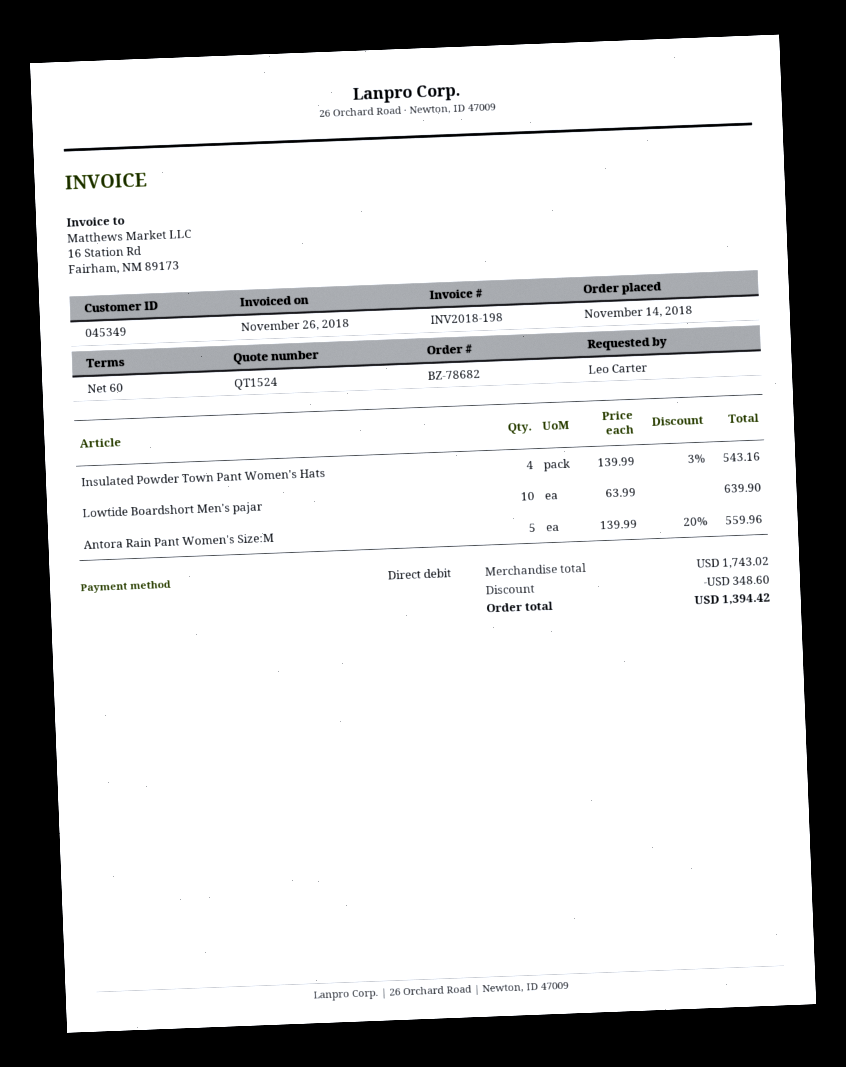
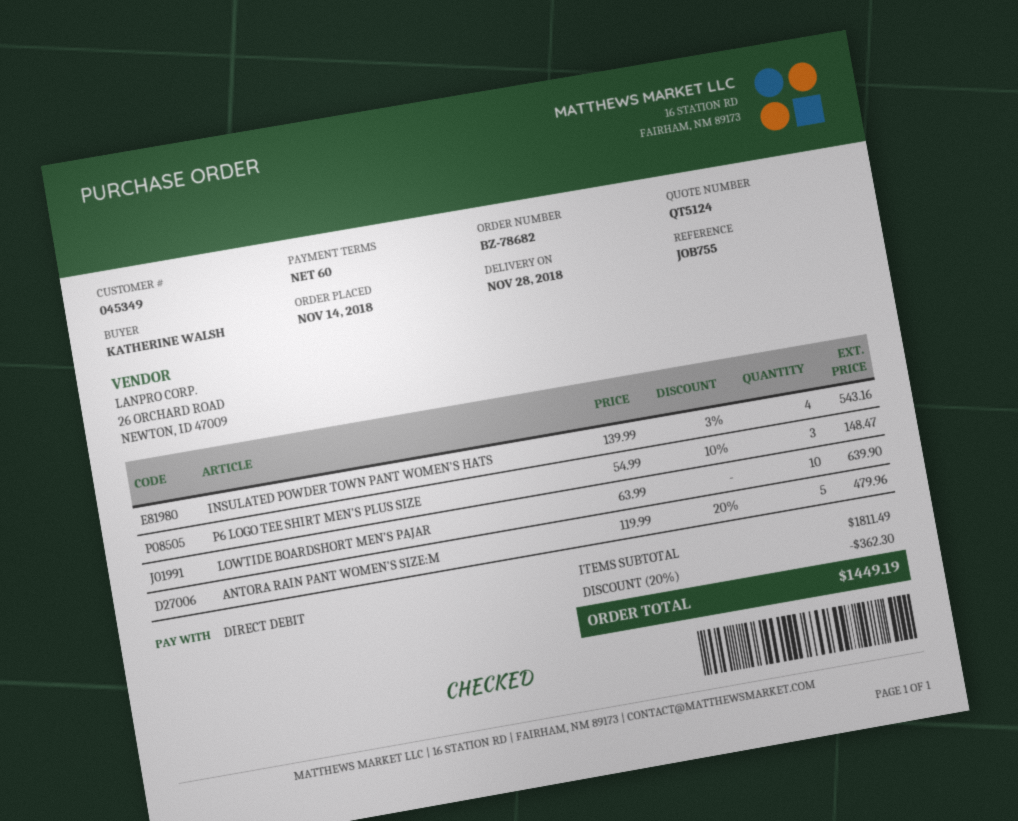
quote number: QT1524 -> QT5124
ordered by: Leo Carter -> KATHERINE WALSH
Antora Rain Pant Women's Size:M: 5 x 139.99 - 20% = 559.96 -> 5 x 119.99 - 20% = 479.96
P6 LOGO TEE SHIRT MEN'S PLUS SIZE: none -> 3 x 54.99 - 10% = 148.47
subtotal: 1743.02 -> 1811.49
discount: 348.60 -> 362.30
total: 1394.42 -> 1449.19

